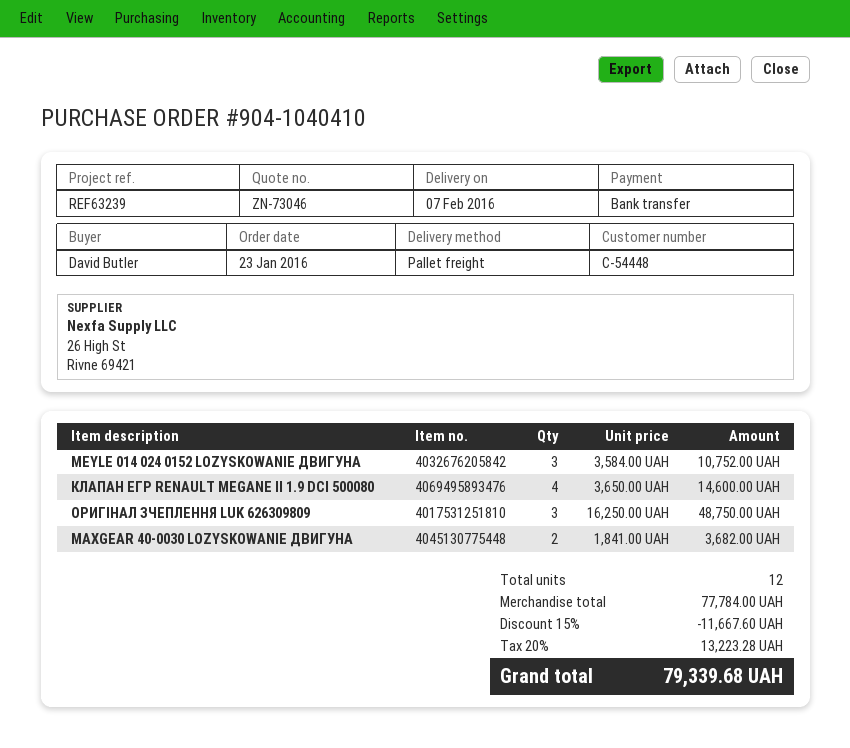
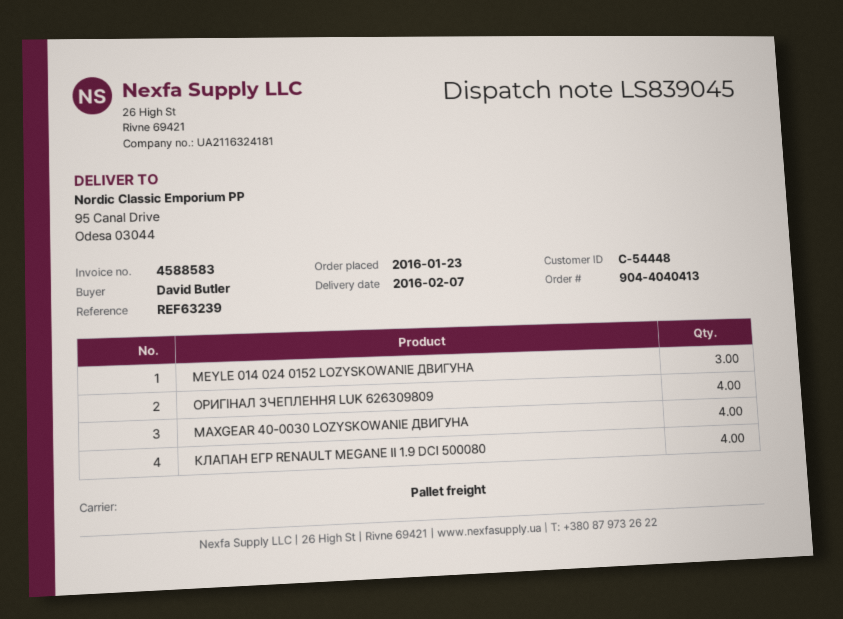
order number: 904-1040410 -> 904-4040413
ОРИГІНАЛ ЗЧЕПЛЕННЯ LUK 626309809: 3 -> 4
MAXGEAR 40-0030 LOZYSKOWANIE ДВИГУНА: 2 -> 4

